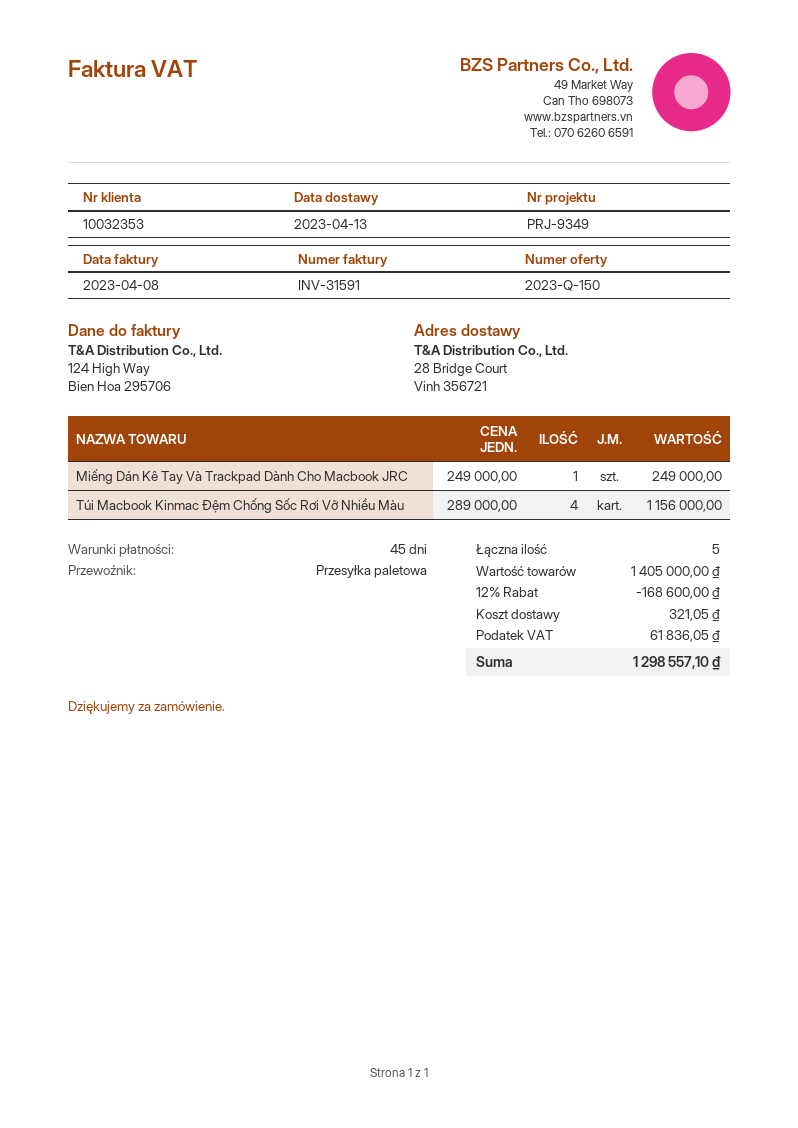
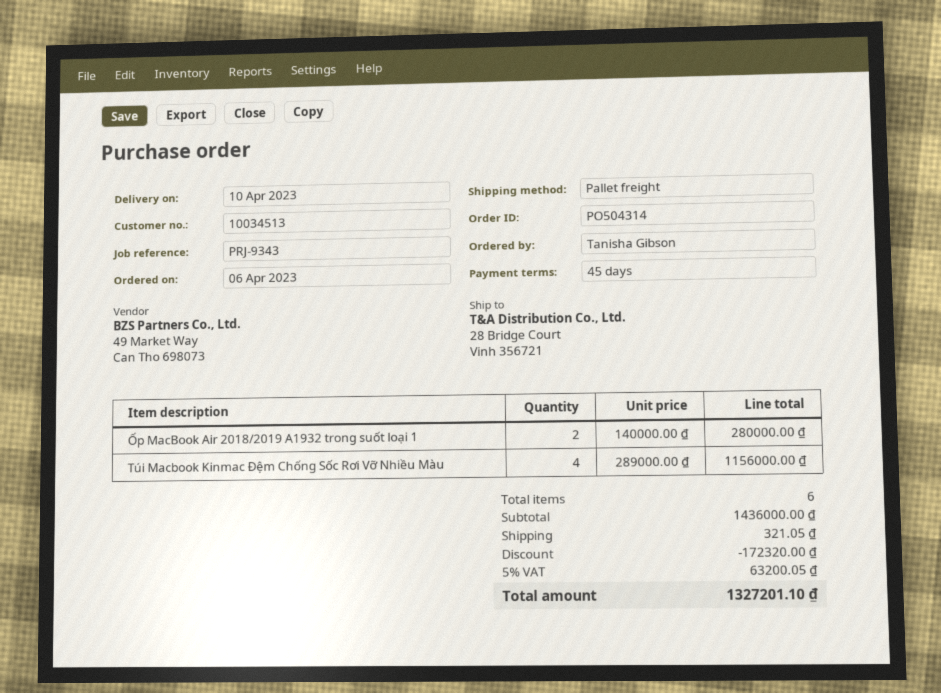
delivery date: 2023-04-13 -> 2023-04-10
customer number: 10032353 -> 10034513
reference: PRJ-9349 -> PRJ-9343
Miếng Dán Kê Tay Và Trackpad Dành Cho Macbook JRC: 1 x 249000.00 = 249000.00 -> none
Ốp MacBook Air 2018/2019 A1932 trong suốt loại 1: none -> 2 x 140000.00 = 280000.00
total quantity: 5 -> 6
subtotal: 1405000.00 -> 1436000.00
discount: 168600.00 -> 172320.00
tax: 61836.05 -> 63200.05
total: 1298557.10 -> 1327201.10

